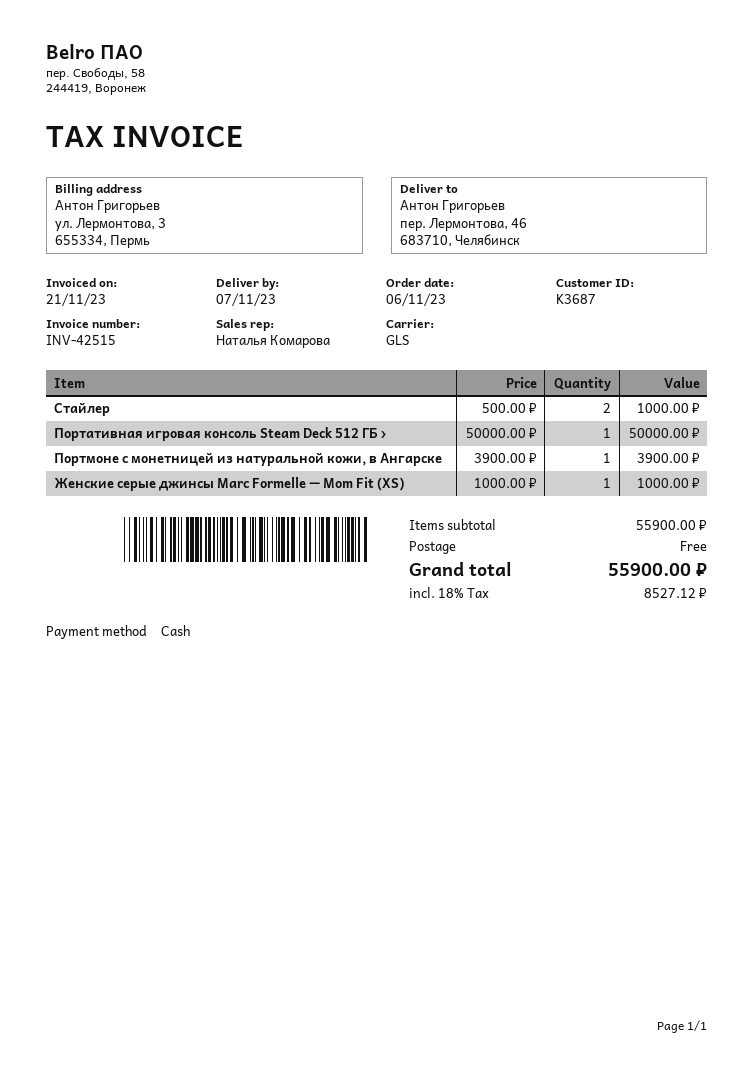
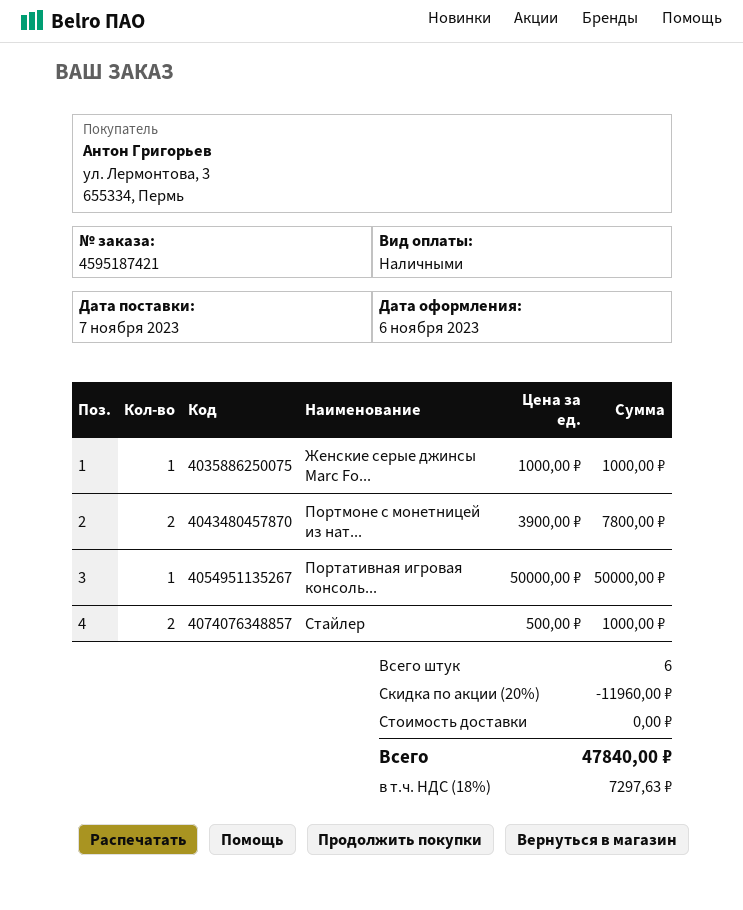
Портмоне с монетницей из натуральной кожи, в Ангарске: 1 x 3900.00 = 3900.00 -> 2 x 3900.00 = 7800.00
discount: none -> 20% = 11960.00
tax: 18% = 8527.12 -> 18% = 7297.63
total: 55900.00 -> 47840.00

